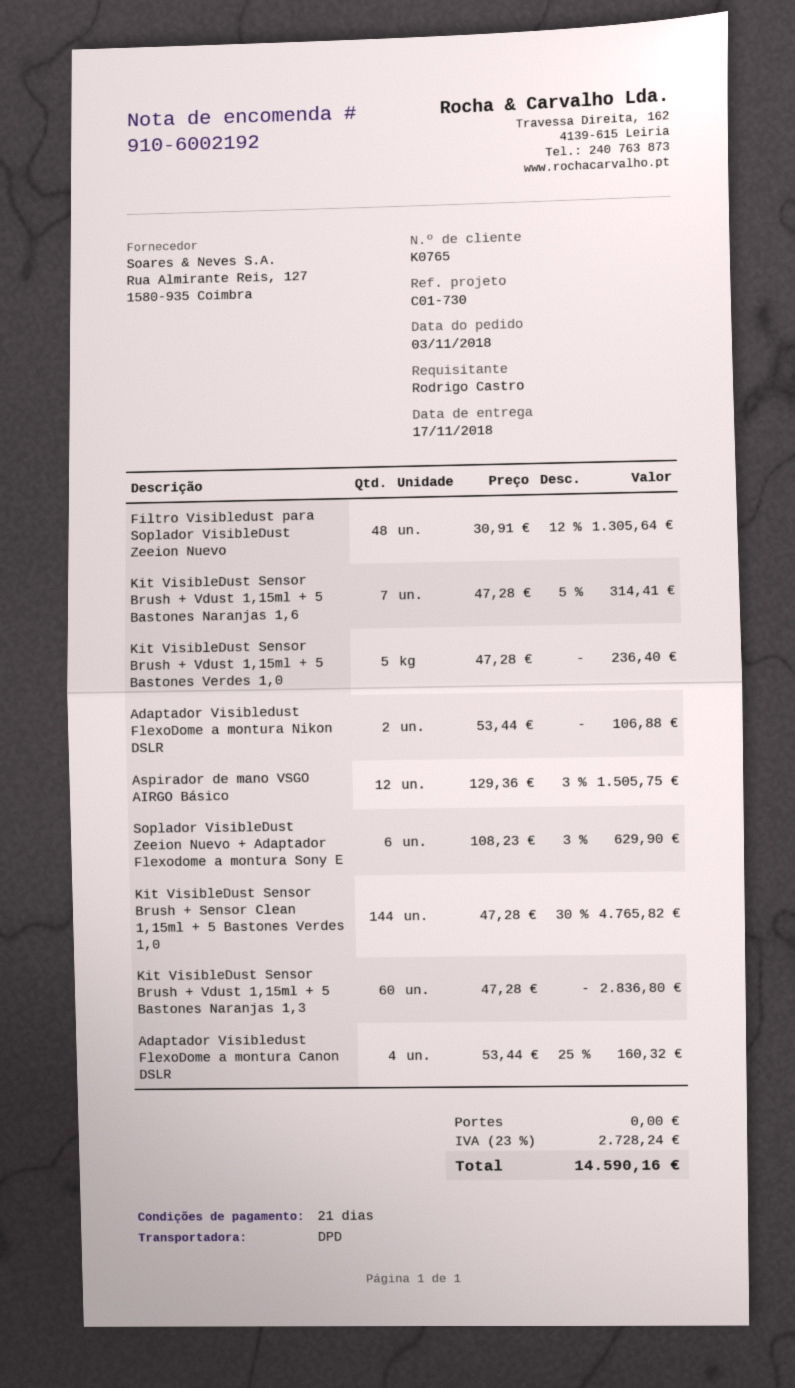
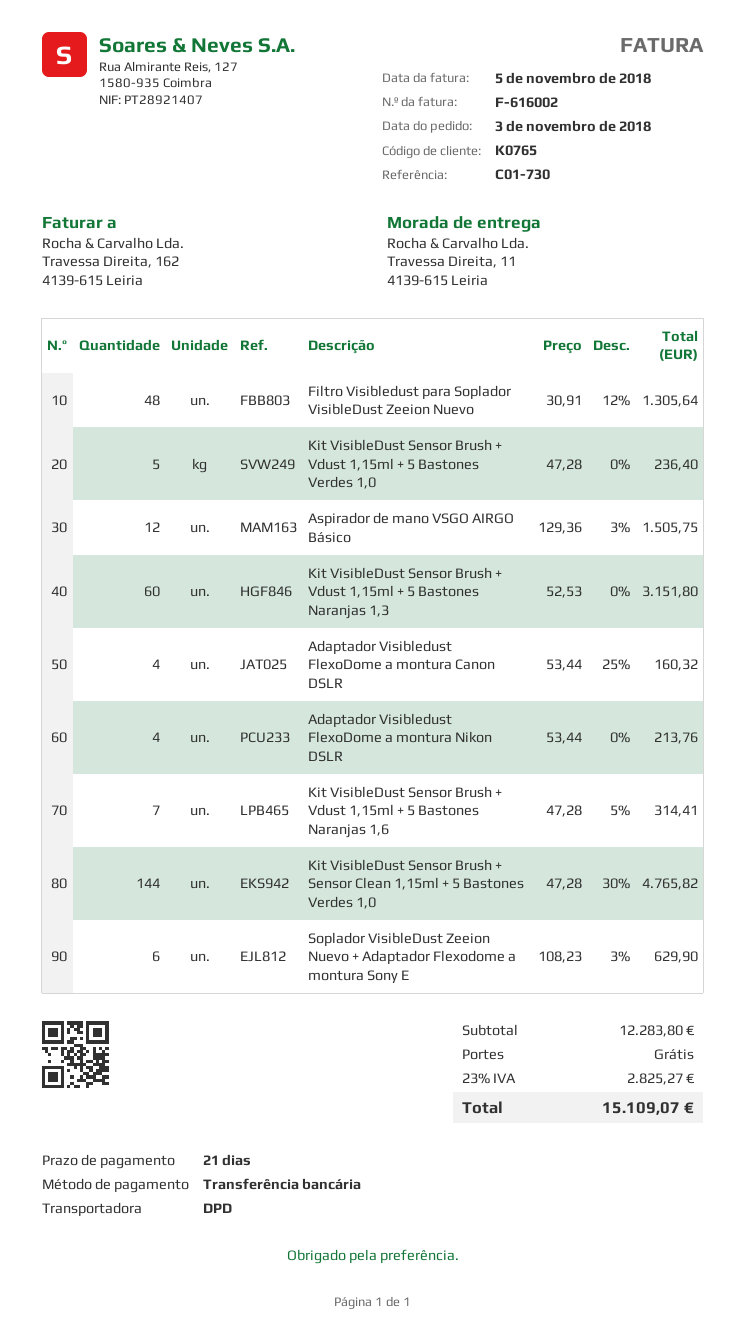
Adaptador Visibledust FlexoDome a montura Nikon DSLR: 2 x 53.44 = 106.88 -> 4 x 53.44 = 213.76
Kit VisibleDust Sensor Brush + Vdust 1,15ml + 5 Bastones Naranjas 1,3: 60 x 47.28 = 2836.80 -> 60 x 52.53 = 3151.80
tax: 23% = 2728.24 -> 23% = 2825.27
total: 14590.16 -> 15109.07

